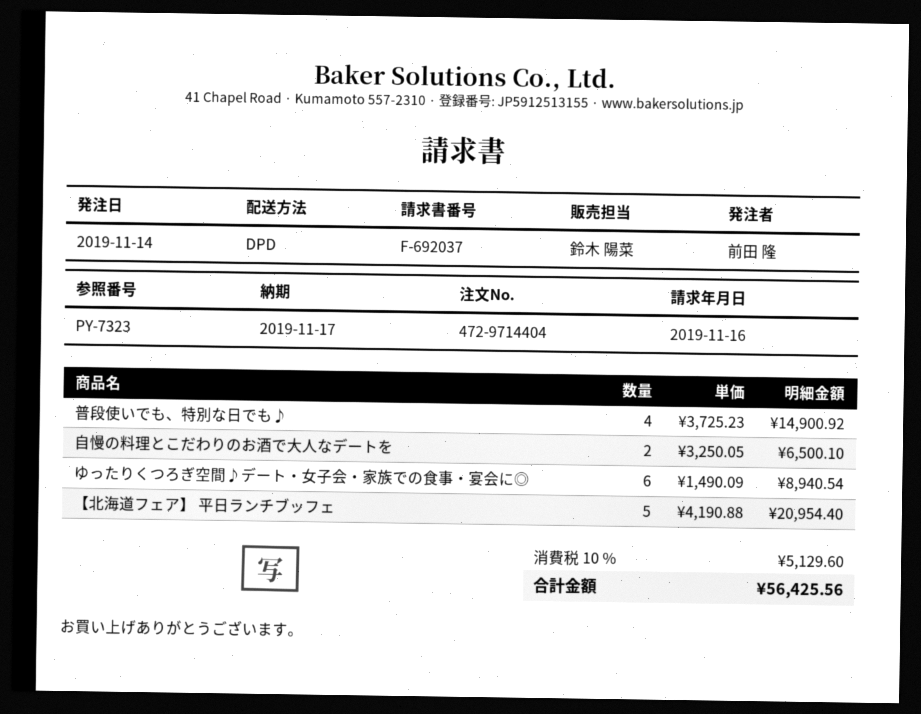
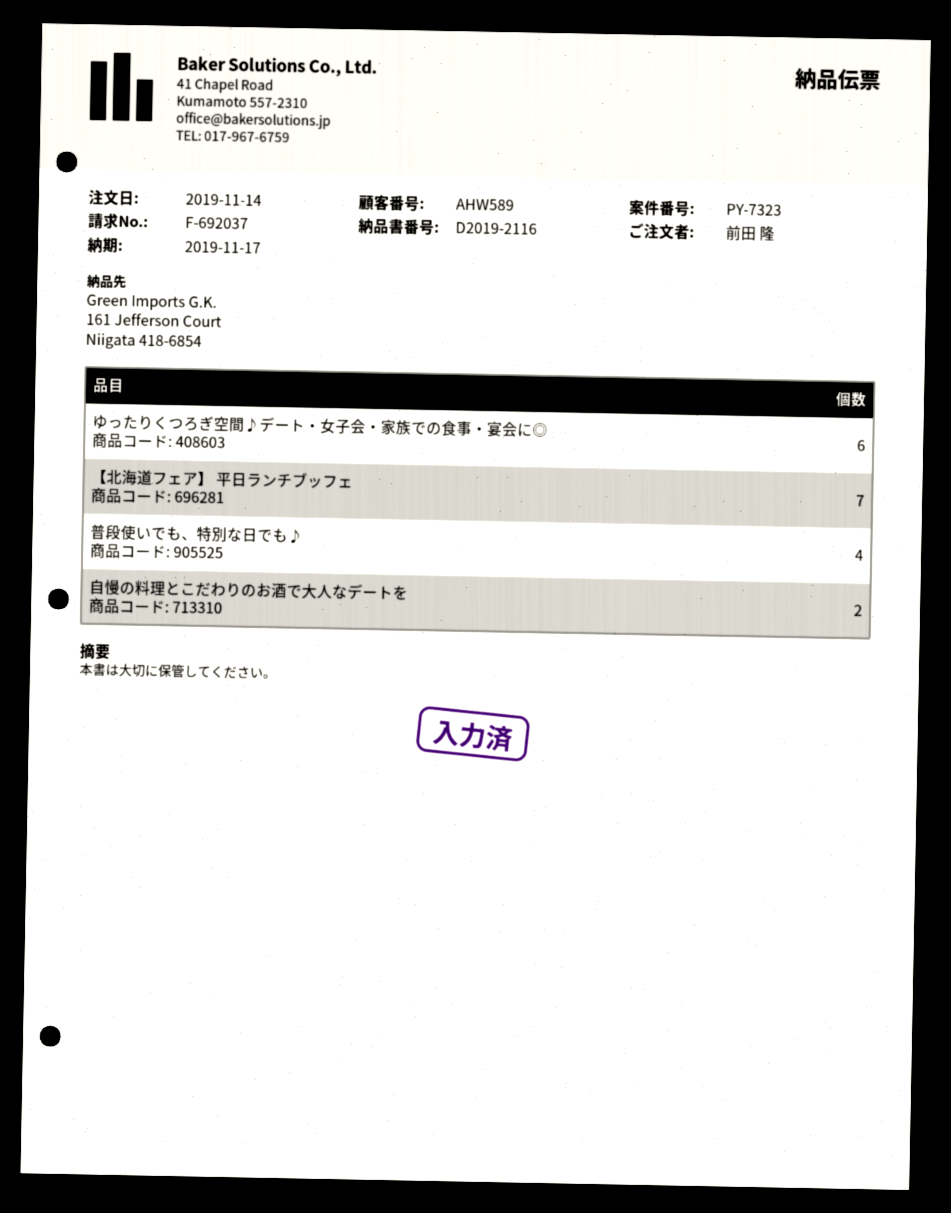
【北海道フェア】 平日ランチブッフェ: 5 -> 7

